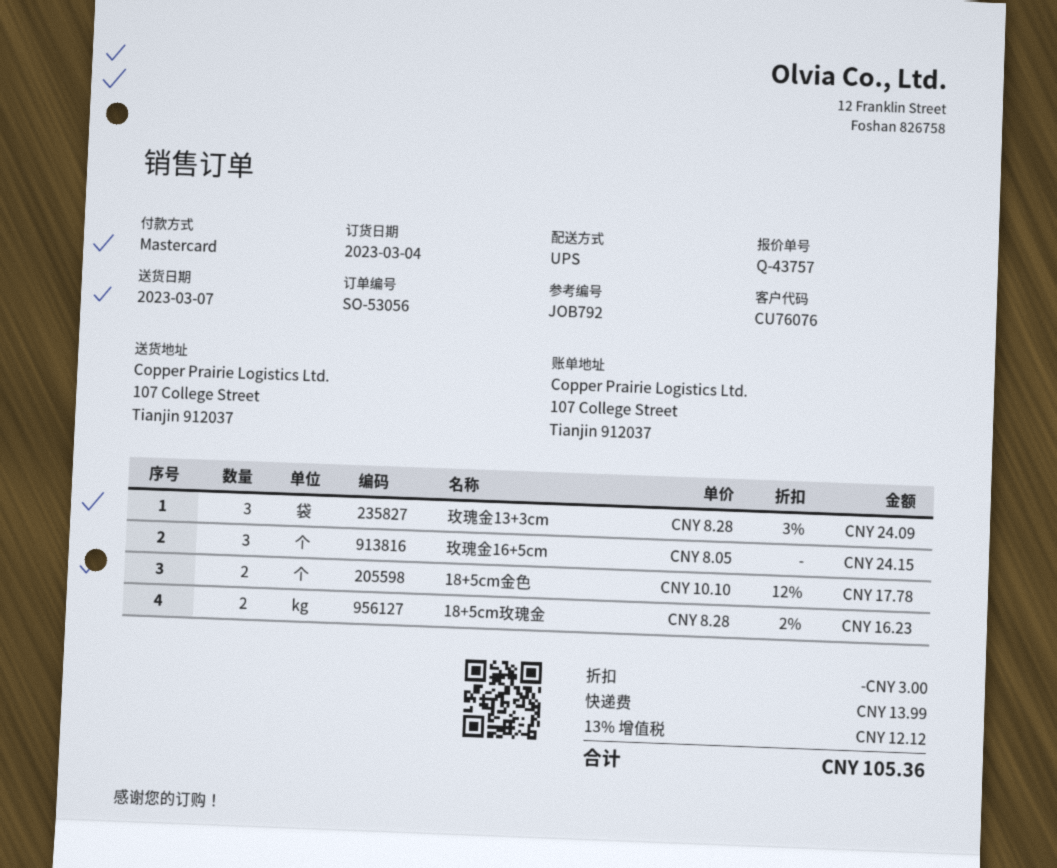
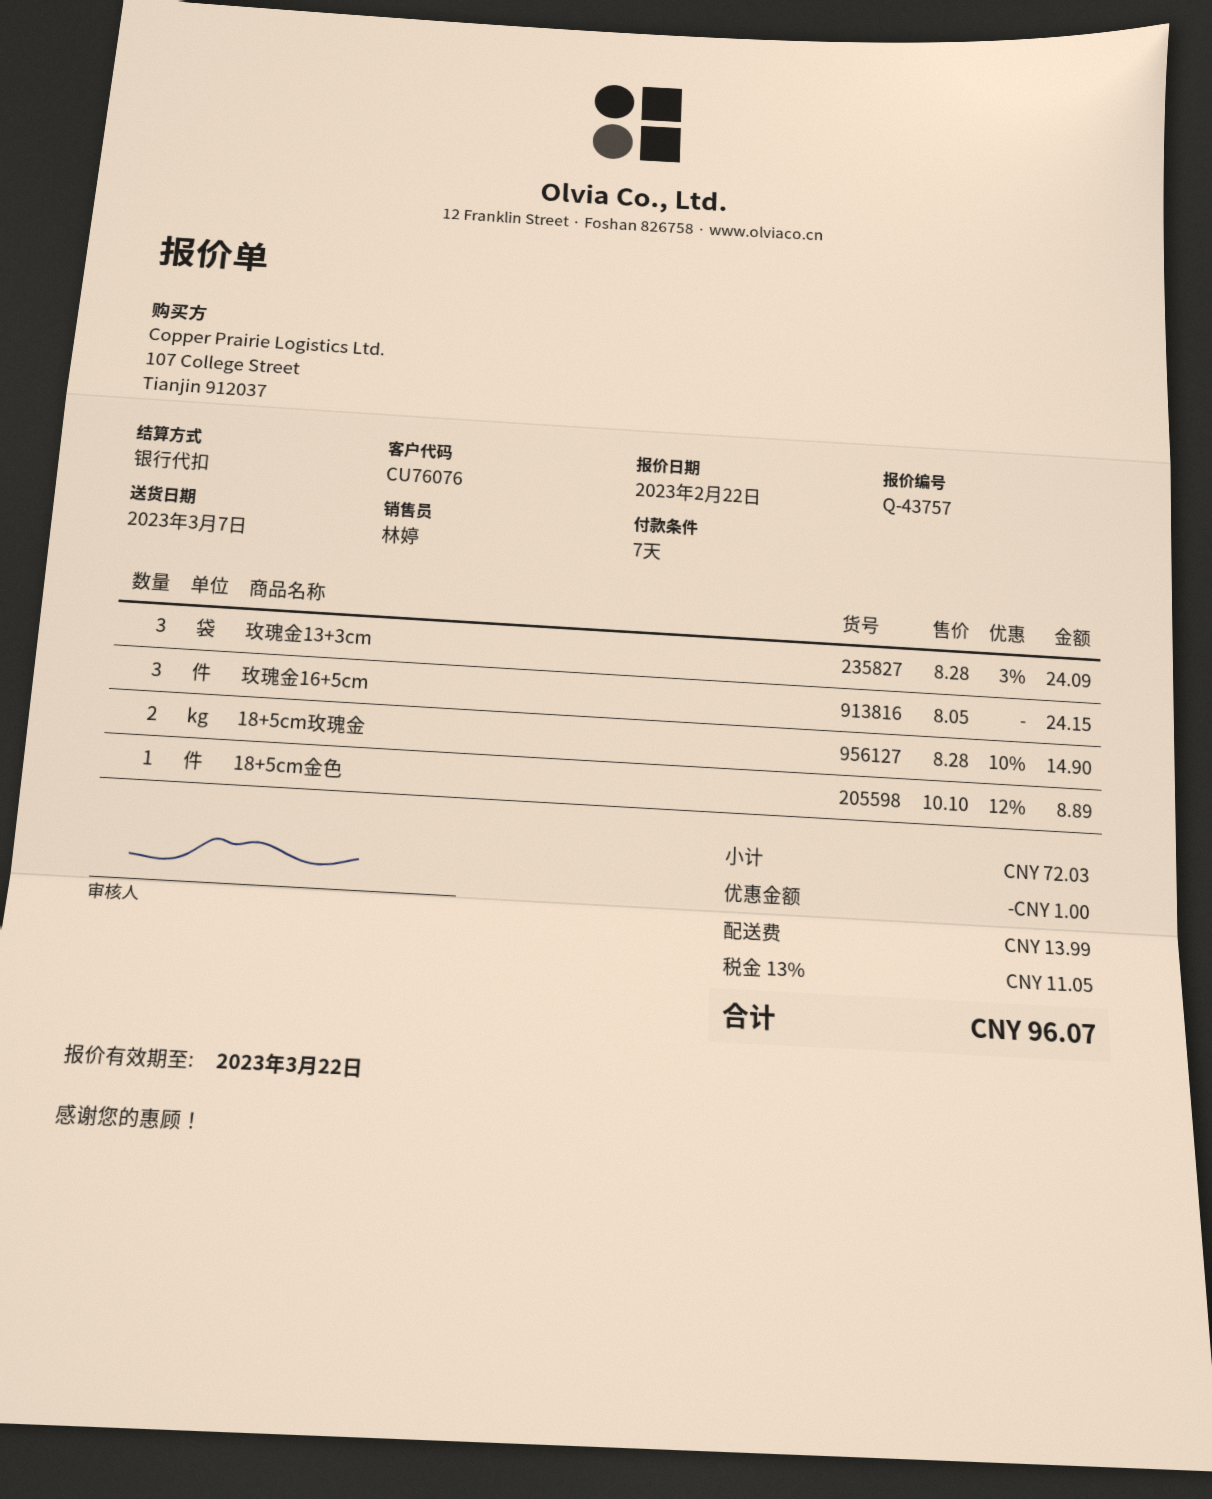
payment method: Mastercard -> direct debit
18+5cm金色: 2 x 10.10 - 12% = 17.78 -> 1 x 10.10 - 12% = 8.89
18+5cm玫瑰金: 2 x 8.28 - 2% = 16.23 -> 2 x 8.28 - 10% = 14.90
discount: 3.00 -> 1.00
tax: 13% = 12.12 -> 13% = 11.05
total: 105.36 -> 96.07

